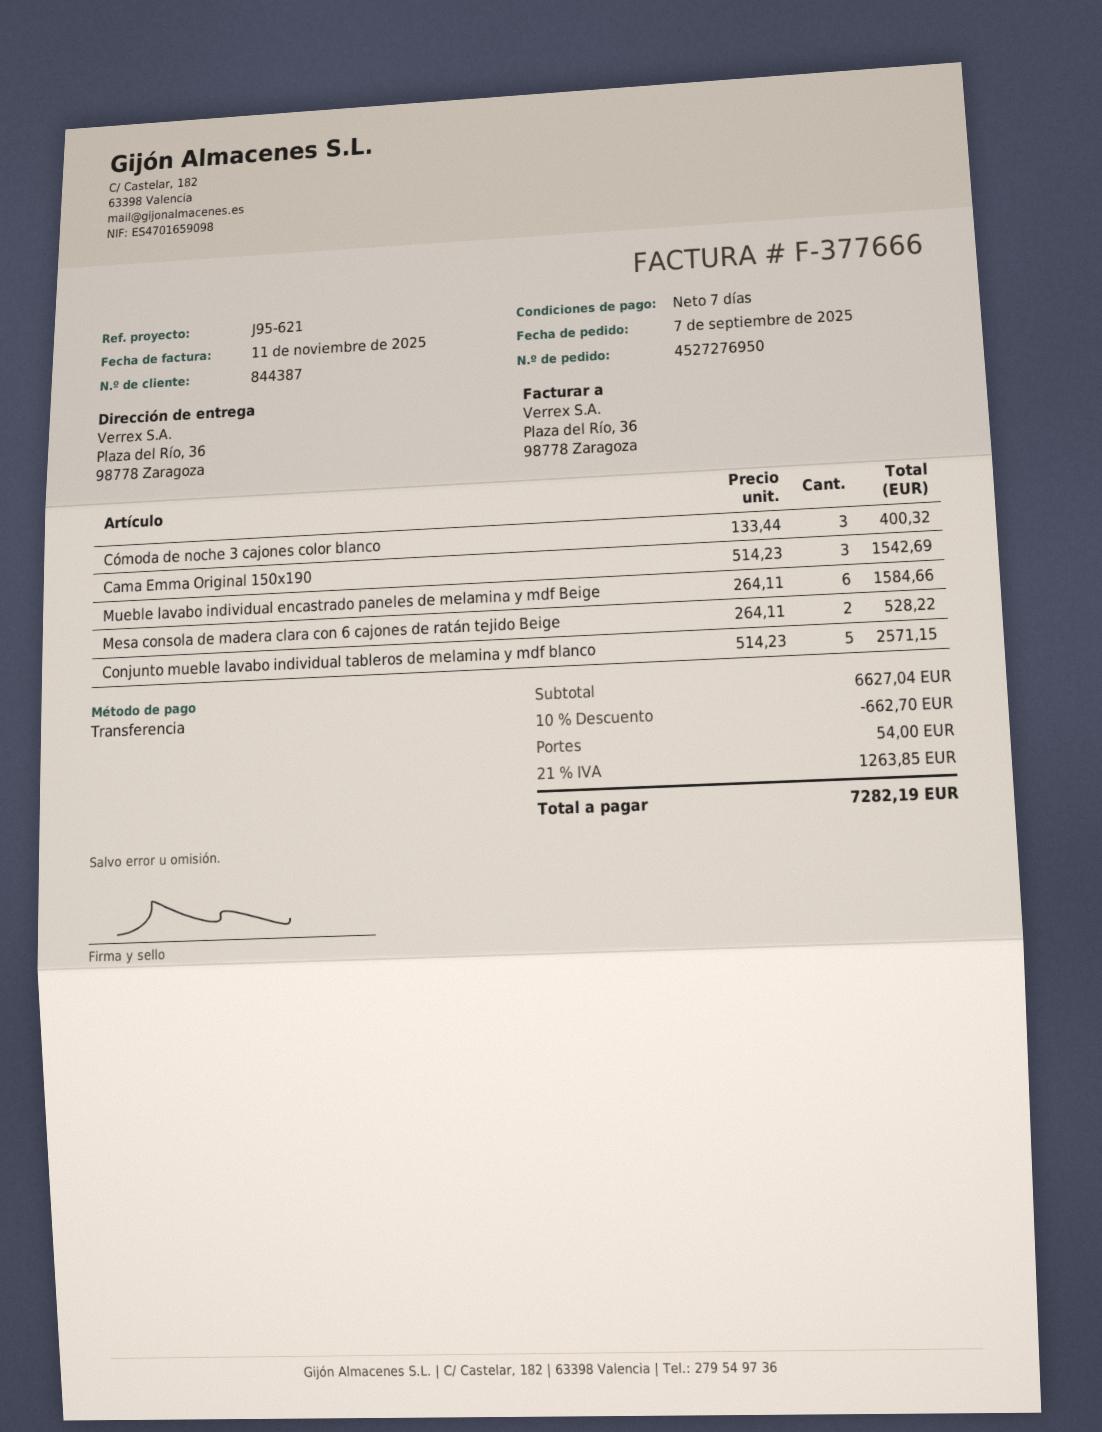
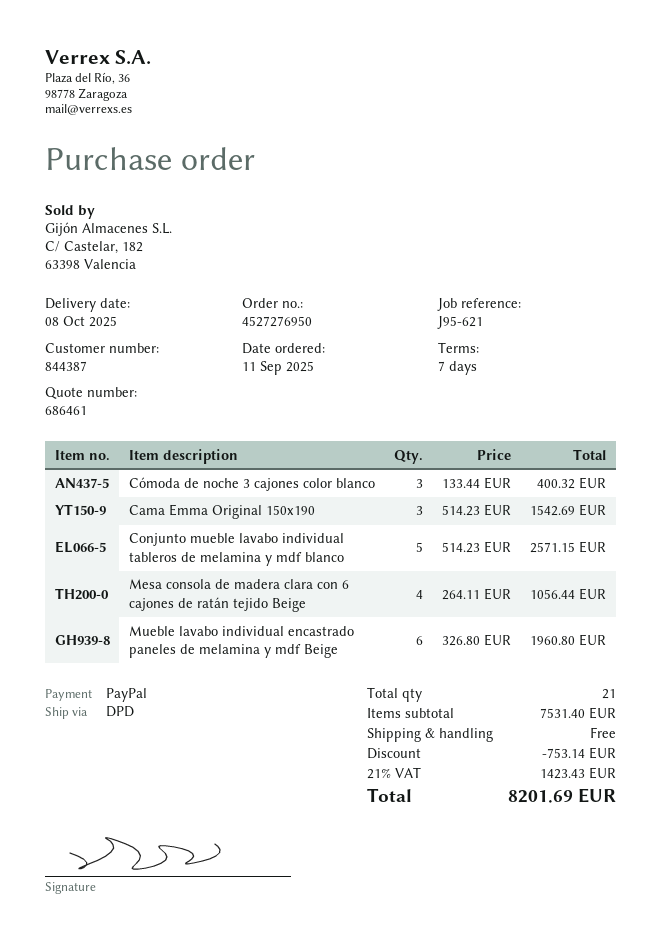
order date: 2025-09-07 -> 2025-09-11
payment method: bank transfer -> PayPal
Mueble lavabo individual encastrado paneles de melamina y mdf Beige: 6 x 264.11 = 1584.66 -> 6 x 326.80 = 1960.80
Mesa consola de madera clara con 6 cajones de ratán tejido Beige: 2 x 264.11 = 528.22 -> 4 x 264.11 = 1056.44
subtotal: 6627.04 -> 7531.40
discount: 662.70 -> 753.14
shipping: 54.00 -> 0.00
tax: 21% = 1263.85 -> 21% = 1423.43
total: 7282.19 -> 8201.69

